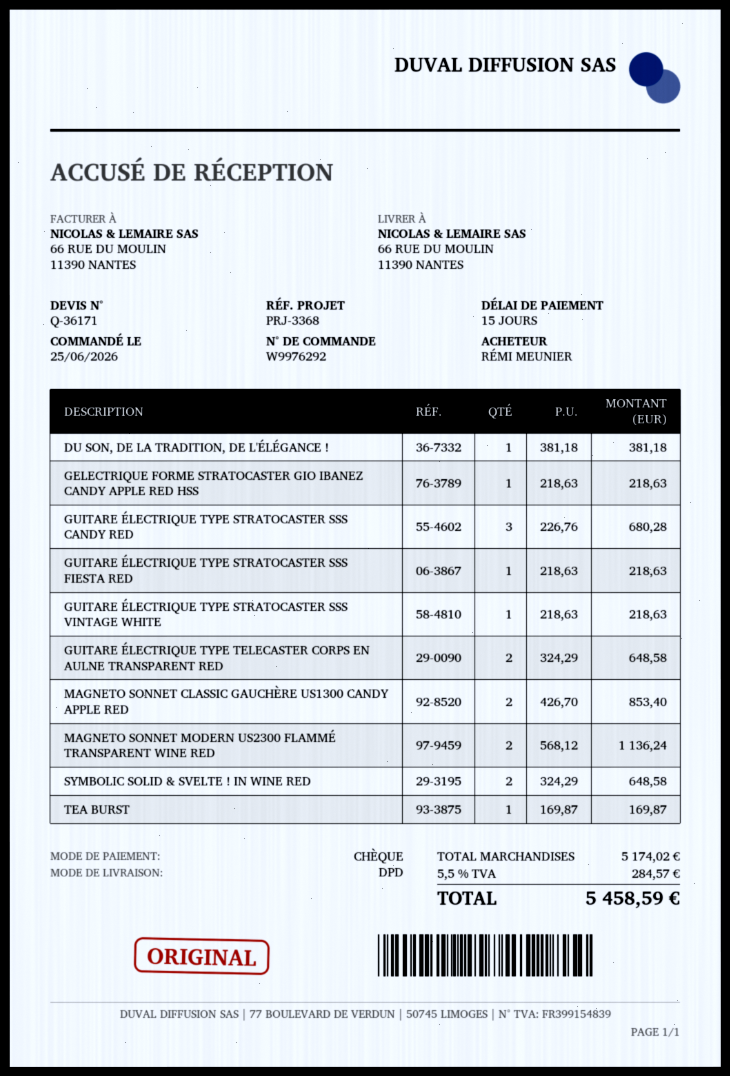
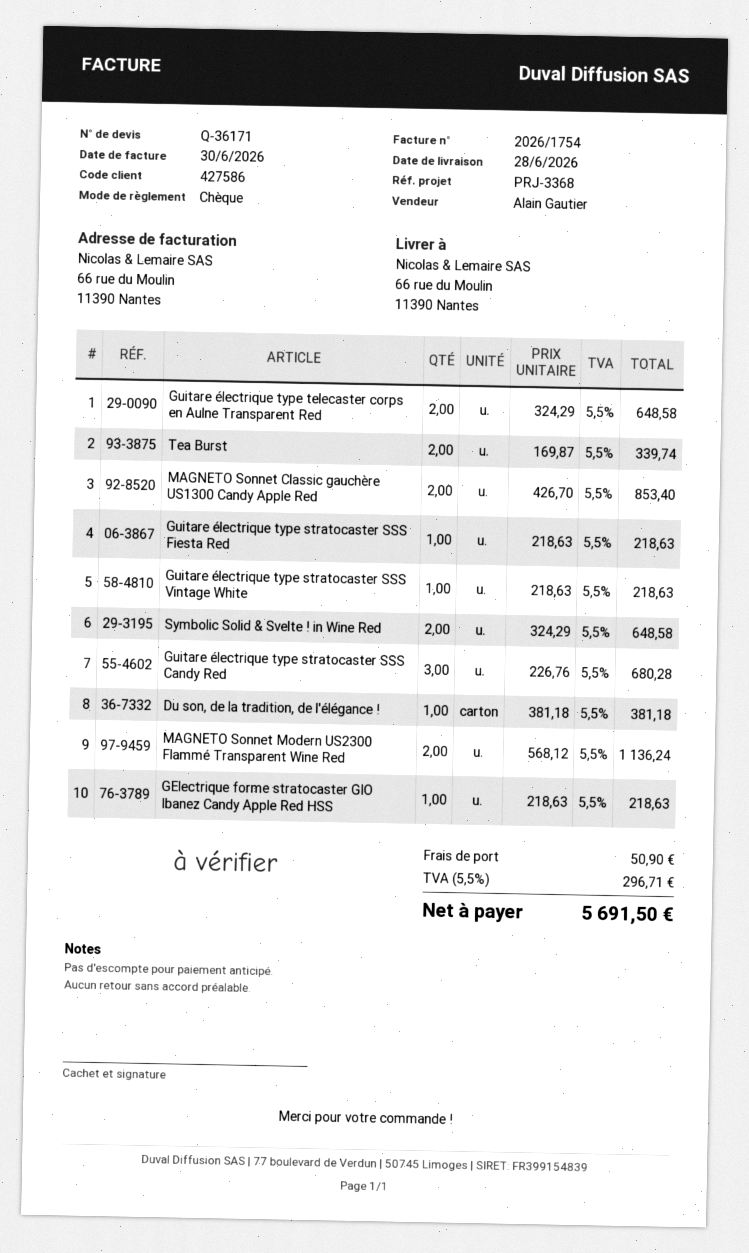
TEA BURST: 1 x 169.87 = 169.87 -> 2 x 169.87 = 339.74
shipping: none -> 50.90
tax: 5.5% = 284.57 -> 5.5% = 296.71
total: 5458.59 -> 5691.50

